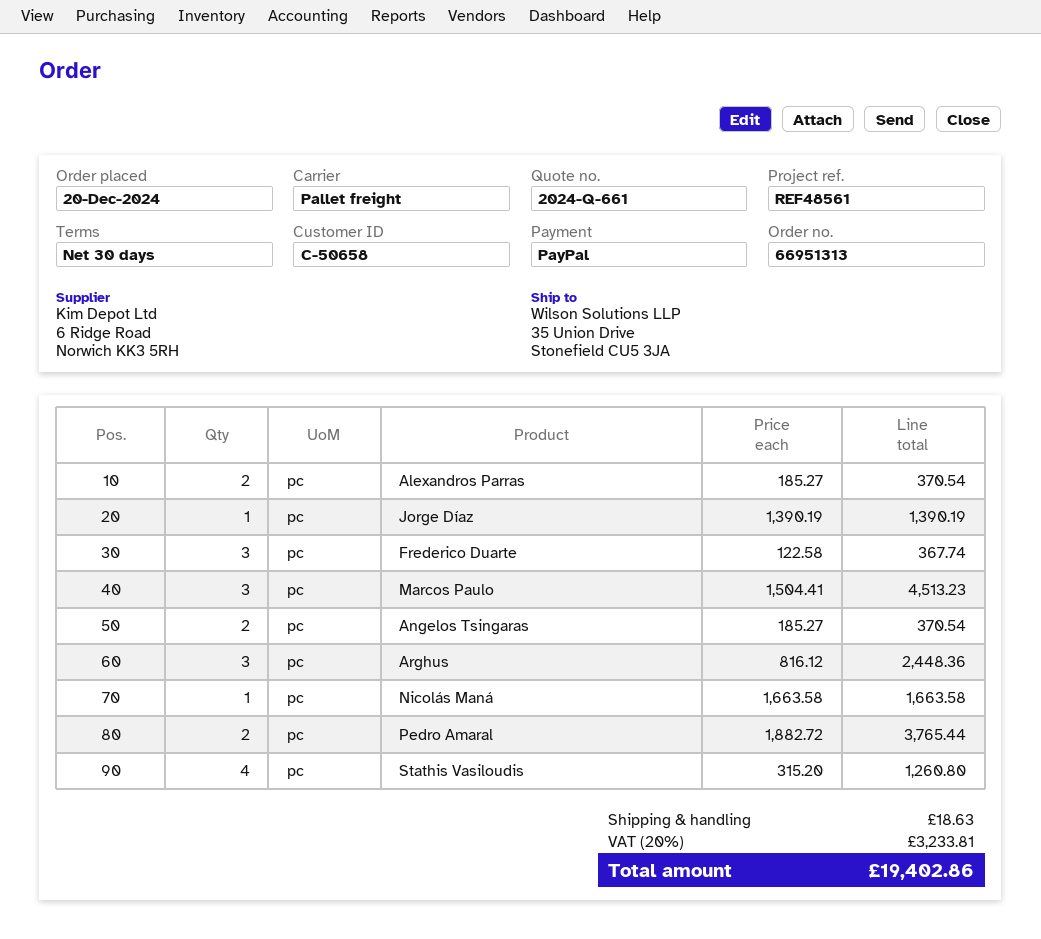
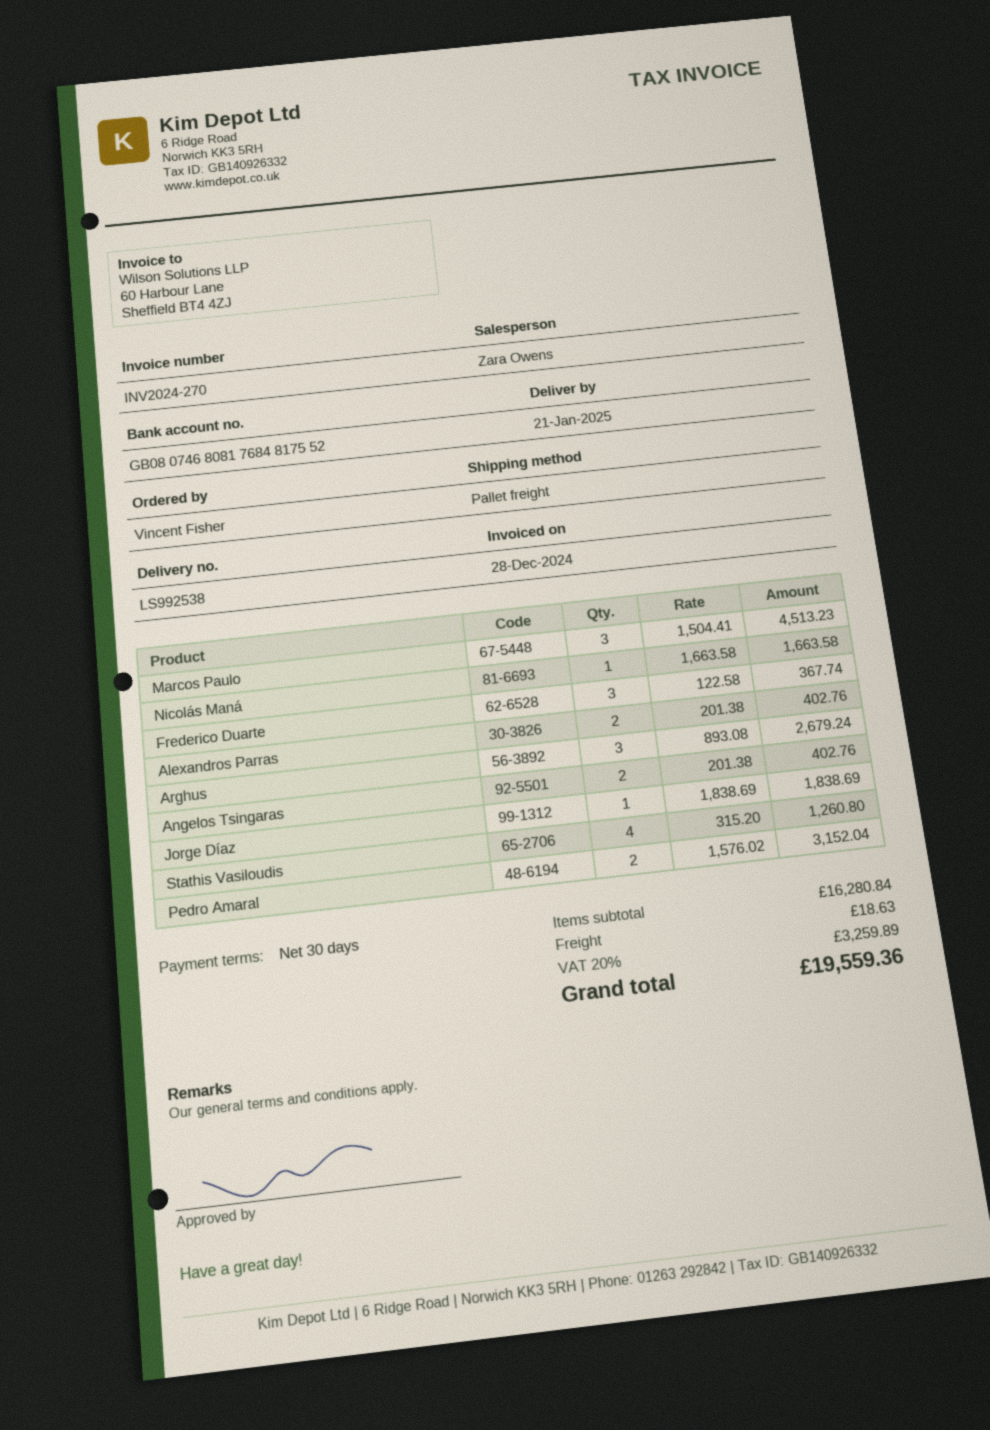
Alexandros Parras: 2 x 185.27 = 370.54 -> 2 x 201.38 = 402.76
Jorge Díaz: 1 x 1390.19 = 1390.19 -> 1 x 1838.69 = 1838.69
Angelos Tsingaras: 2 x 185.27 = 370.54 -> 2 x 201.38 = 402.76
Arghus: 3 x 816.12 = 2448.36 -> 3 x 893.08 = 2679.24
Pedro Amaral: 2 x 1882.72 = 3765.44 -> 2 x 1576.02 = 3152.04
tax: 20% = 3233.81 -> 20% = 3259.89
total: 19402.86 -> 19559.36

